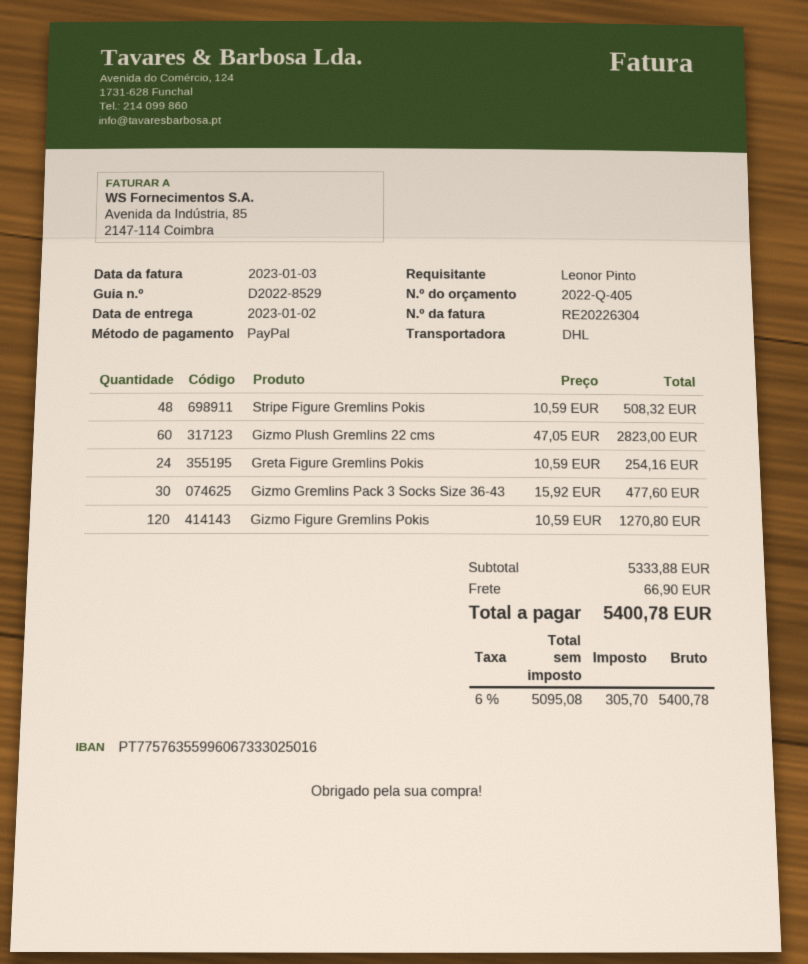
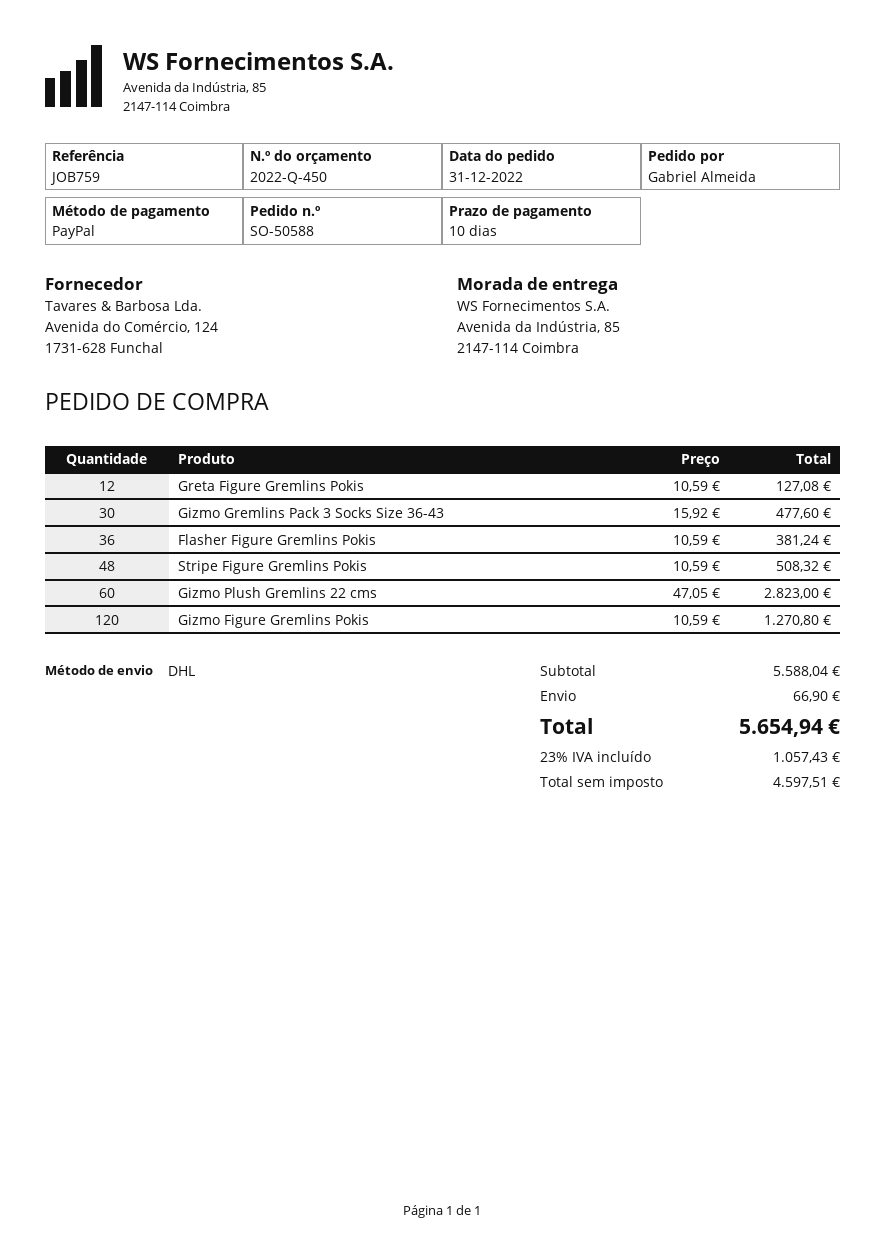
quote number: 2022-Q-405 -> 2022-Q-450
ordered by: Leonor Pinto -> Gabriel Almeida
Greta Figure Gremlins Pokis: 24 x 10.59 = 254.16 -> 12 x 10.59 = 127.08
Flasher Figure Gremlins Pokis: none -> 36 x 10.59 = 381.24
subtotal: 5333.88 -> 5588.04
net: 5095.08 -> 4597.51
tax: 6% = 305.70 -> 23% = 1057.43
total: 5400.78 -> 5654.94

